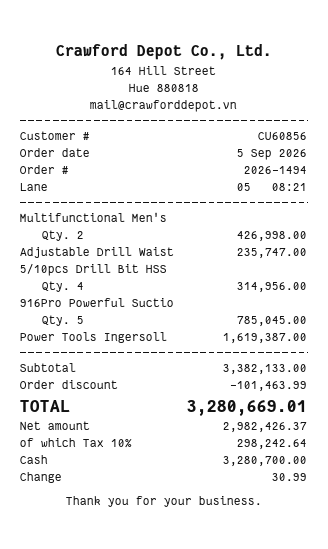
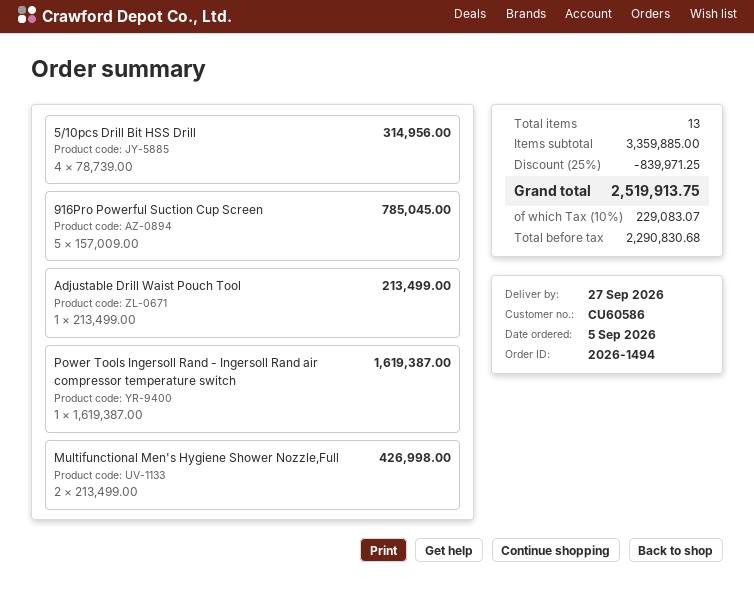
customer number: CU60856 -> CU60586
Adjustable Drill Waist: 1 for 235747.00 -> 1 for 213499.00
subtotal: 3382133.00 -> 3359885.00
discount: 101463.99 -> 839971.25
net: 2982426.37 -> 2290830.68
tax: 10% = 298242.64 -> 10% = 229083.07
total: 3280669.01 -> 2519913.75

